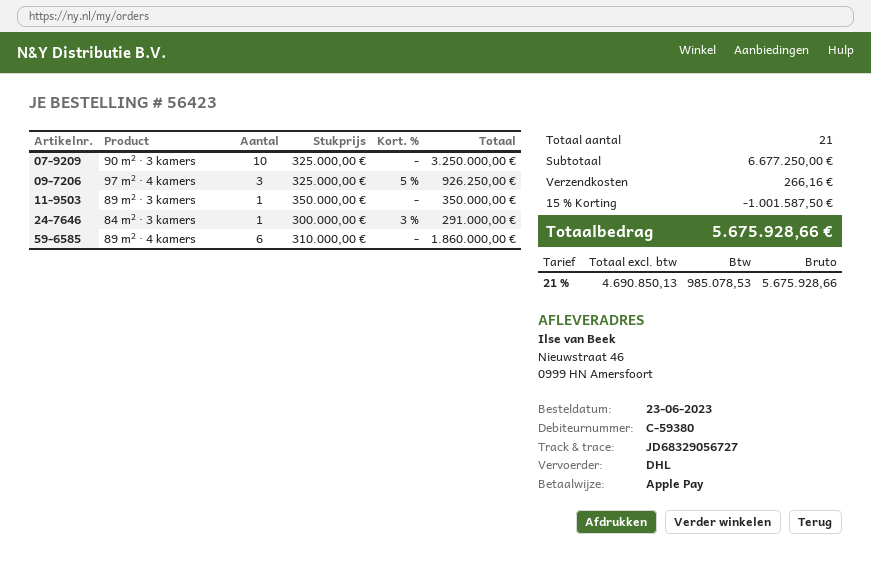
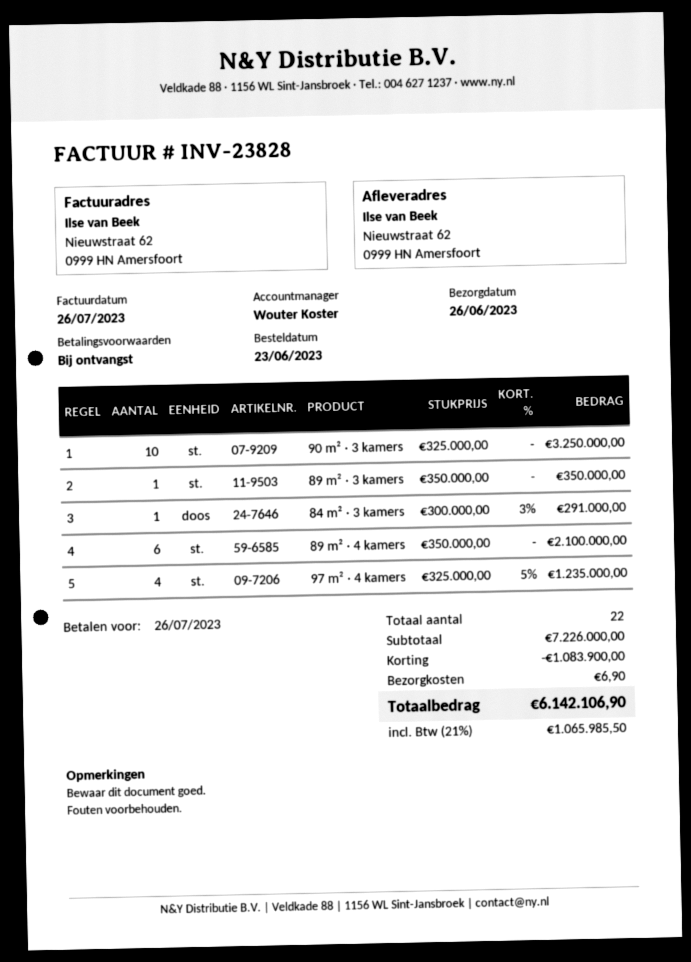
ship to: Nieuwstraat 46, 0999 HN Amersfoort -> Nieuwstraat 62, 0999 HN Amersfoort
97 m² · 4 kamers: 3 x 325000.00 - 5% = 926250.00 -> 4 x 325000.00 - 5% = 1235000.00
89 m² · 4 kamers: 6 x 310000.00 = 1860000.00 -> 6 x 350000.00 = 2100000.00
total quantity: 21 -> 22
subtotal: 6677250.00 -> 7226000.00
discount: 1001587.50 -> 1083900.00
shipping: 266.16 -> 6.90
tax: 21% = 985078.53 -> 21% = 1065985.50
total: 5675928.66 -> 6142106.90

